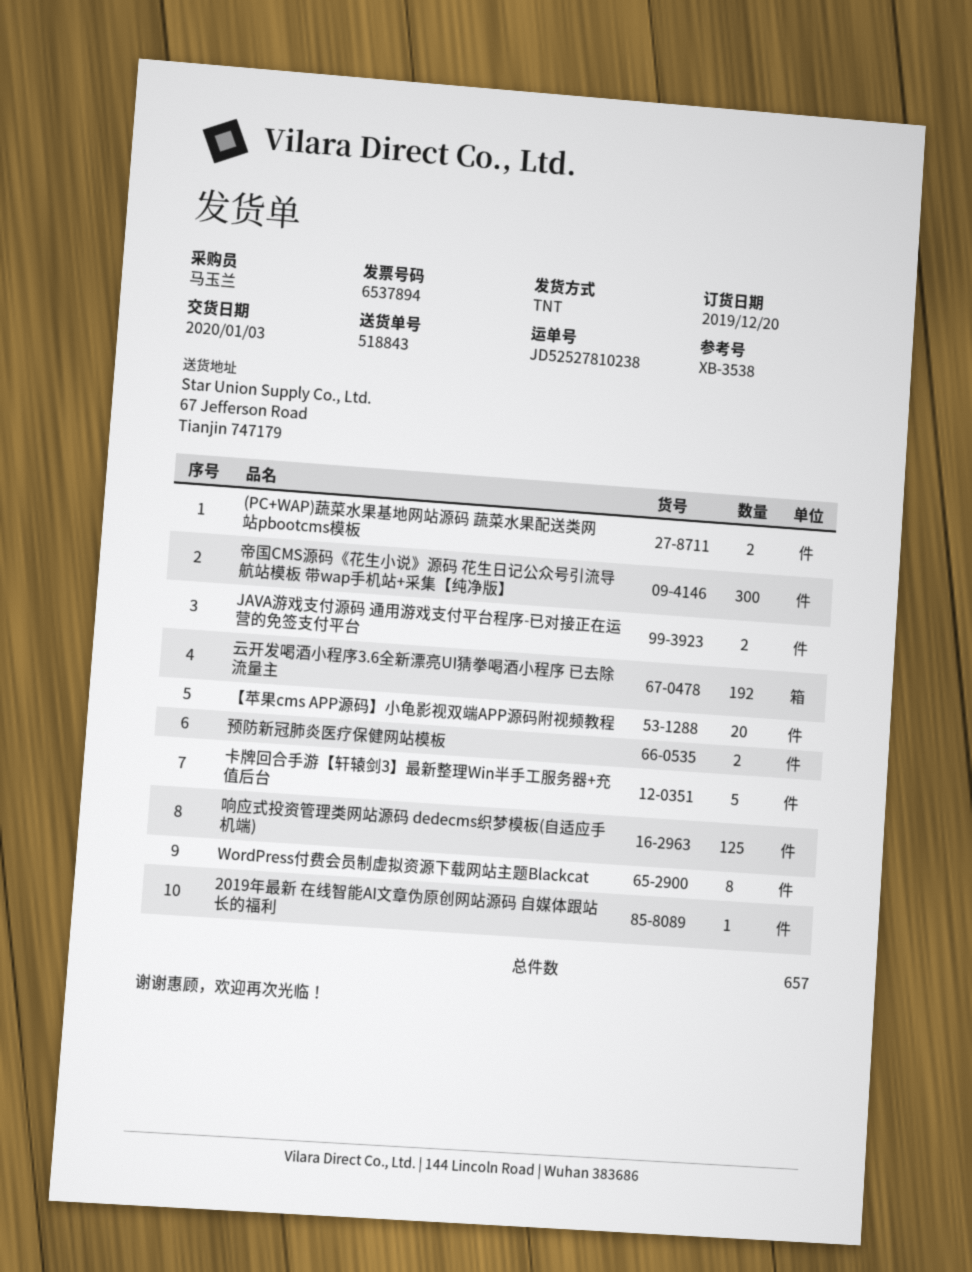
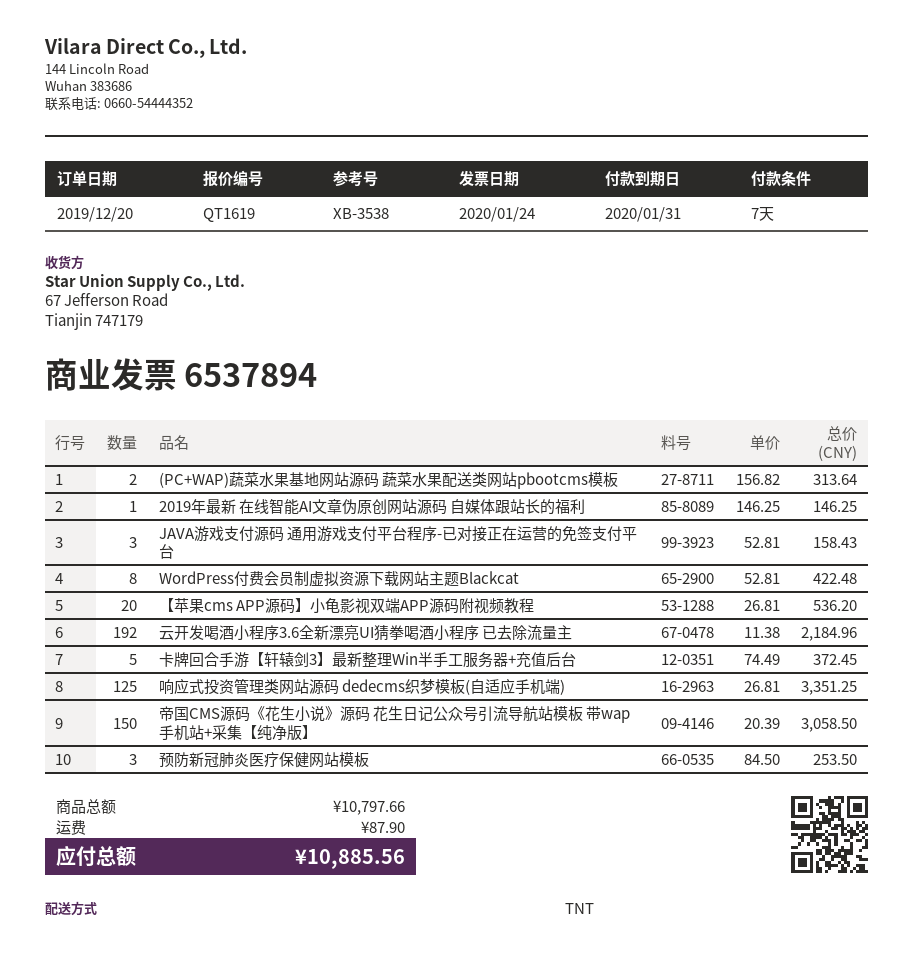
帝国CMS源码《花生小说》源码 花生日记公众号引流导航站模板 带wap手机站+采集【纯净版】: 300 -> 150
JAVA游戏支付源码 通用游戏支付平台程序-已对接正在运营的免签支付平台: 2 -> 3
预防新冠肺炎医疗保健网站模板: 2 -> 3

